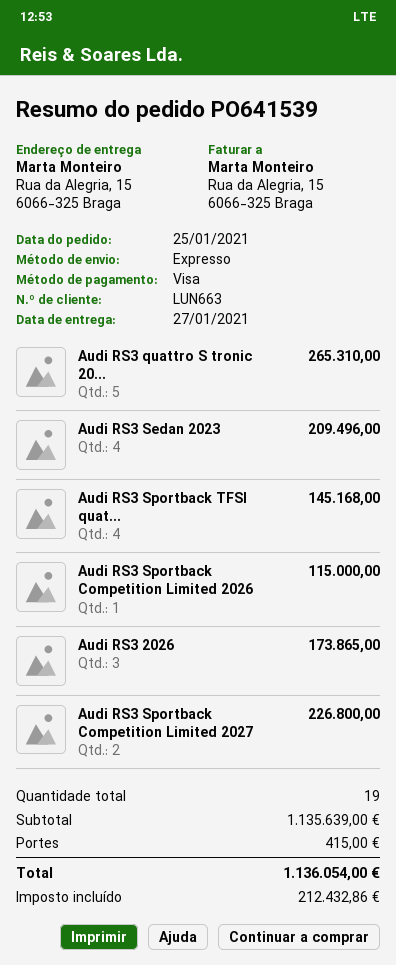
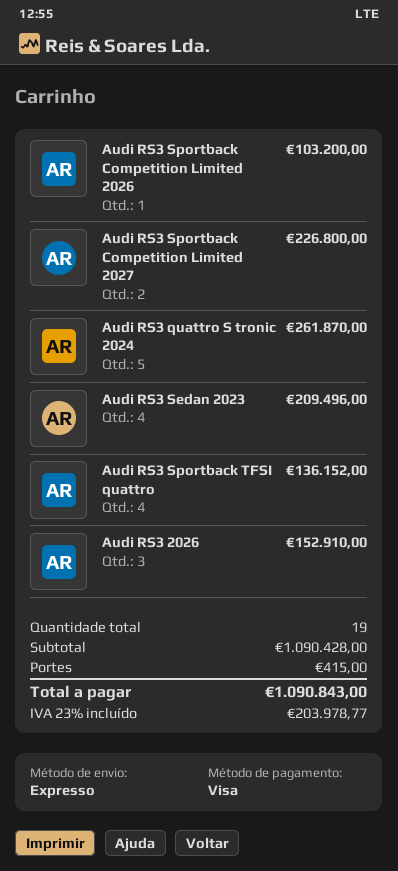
Audi RS3 quattro S tronic 20...: 5 for 265310.00 -> 5 for 261870.00
Audi RS3 Sportback TFSI quat...: 4 for 145168.00 -> 4 for 136152.00
Audi RS3 Sportback Competition Limited 2026: 1 for 115000.00 -> 1 for 103200.00
Audi RS3 2026: 3 for 173865.00 -> 3 for 152910.00
subtotal: 1135639.00 -> 1090428.00
tax: 212432.86 -> 203978.77
total: 1136054.00 -> 1090843.00

